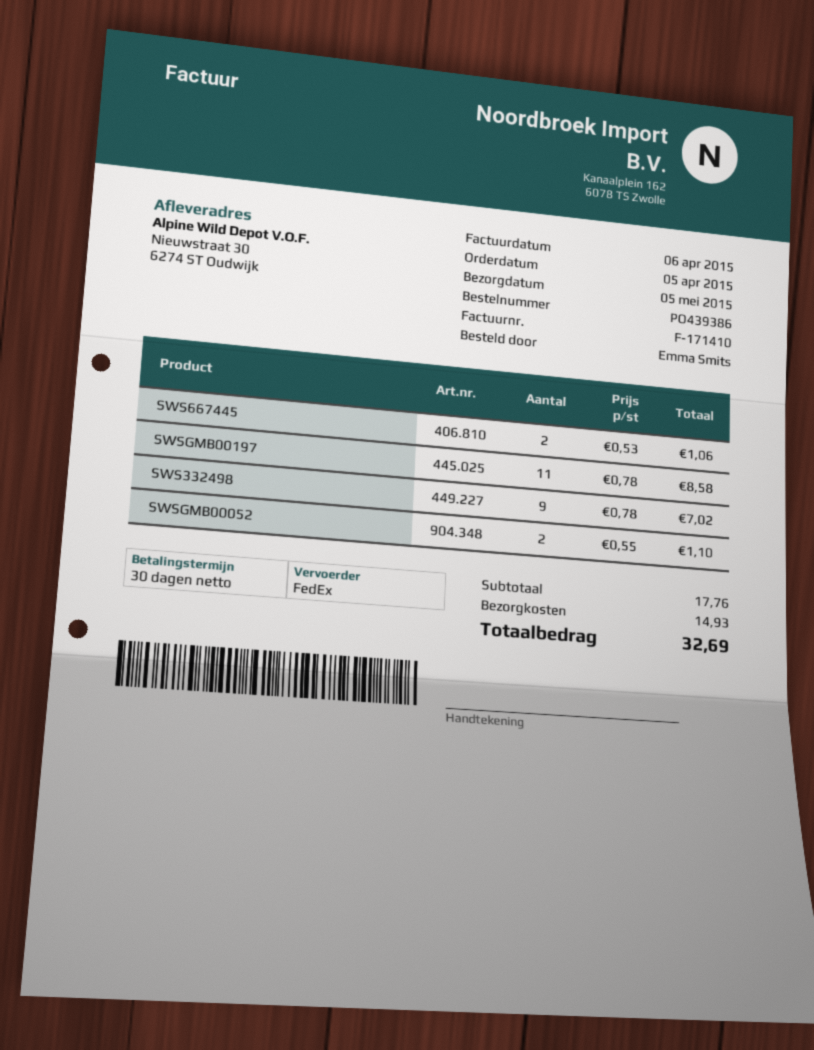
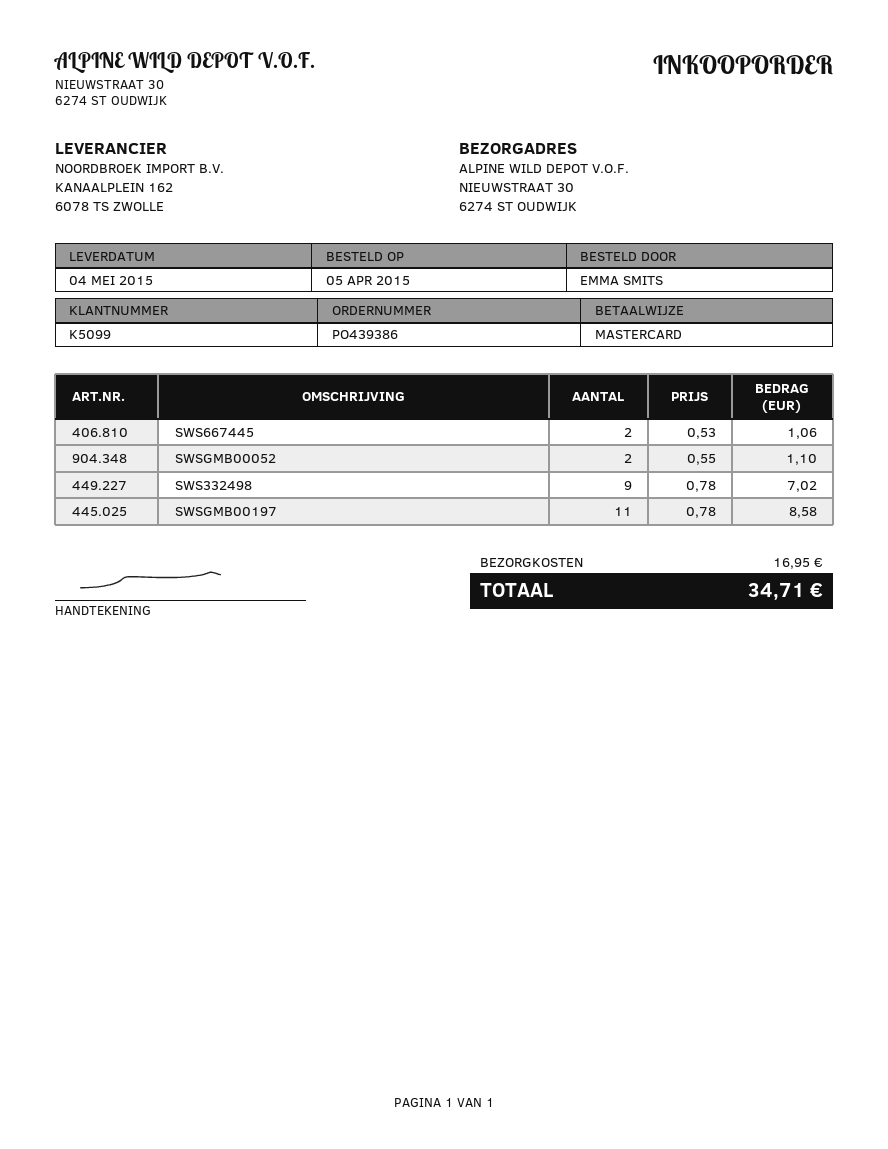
delivery date: 2015-05-05 -> 2015-05-04
shipping: 14.93 -> 16.95
total: 32.69 -> 34.71

